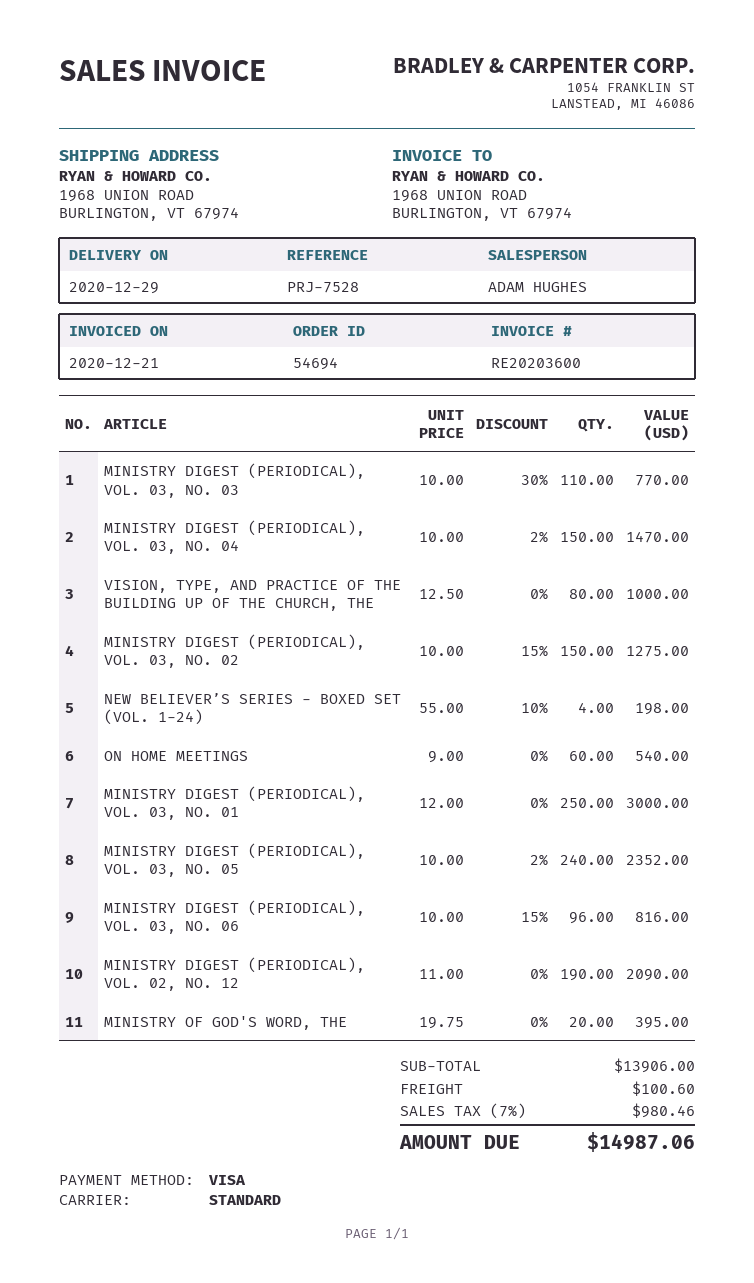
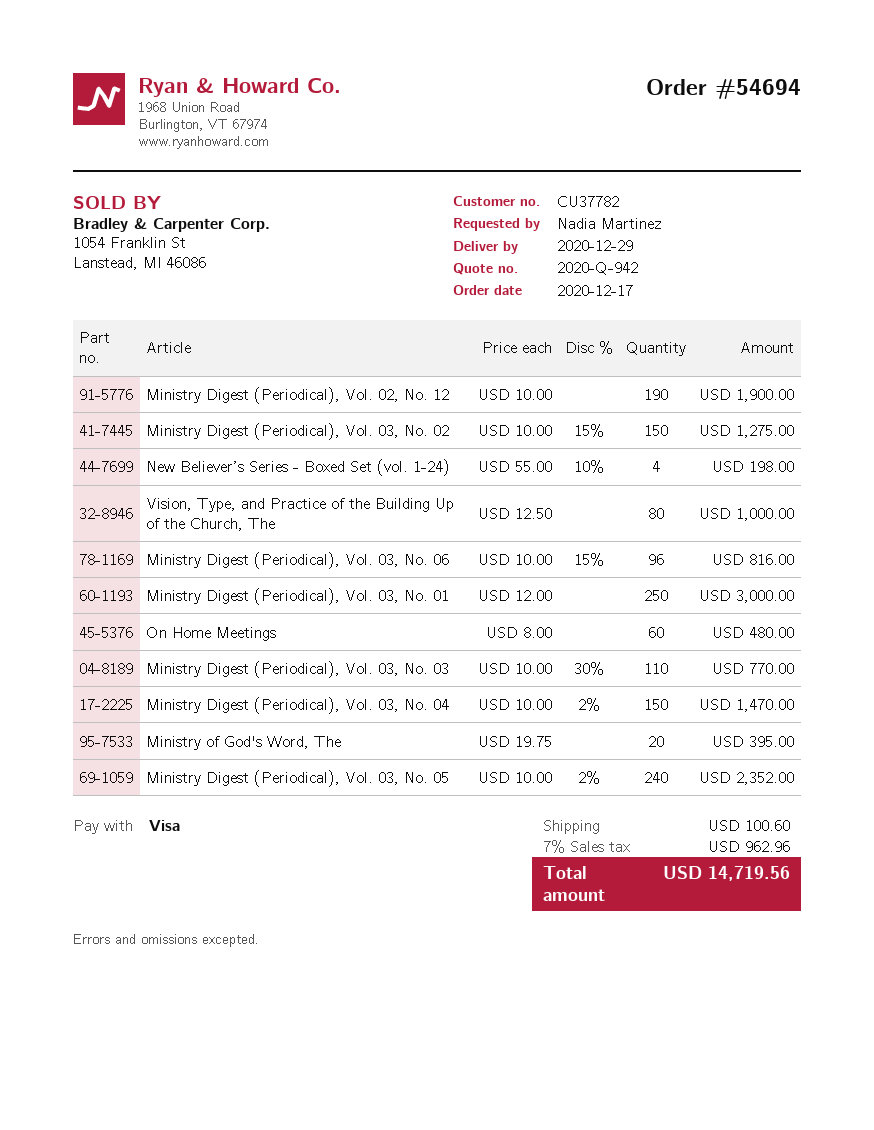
ON HOME MEETINGS: 60 x 9.00 = 540.00 -> 60 x 8.00 = 480.00
MINISTRY DIGEST (PERIODICAL), VOL. 02, NO. 12: 190 x 11.00 = 2090.00 -> 190 x 10.00 = 1900.00
tax: 7% = 980.46 -> 7% = 962.96
total: 14987.06 -> 14719.56

